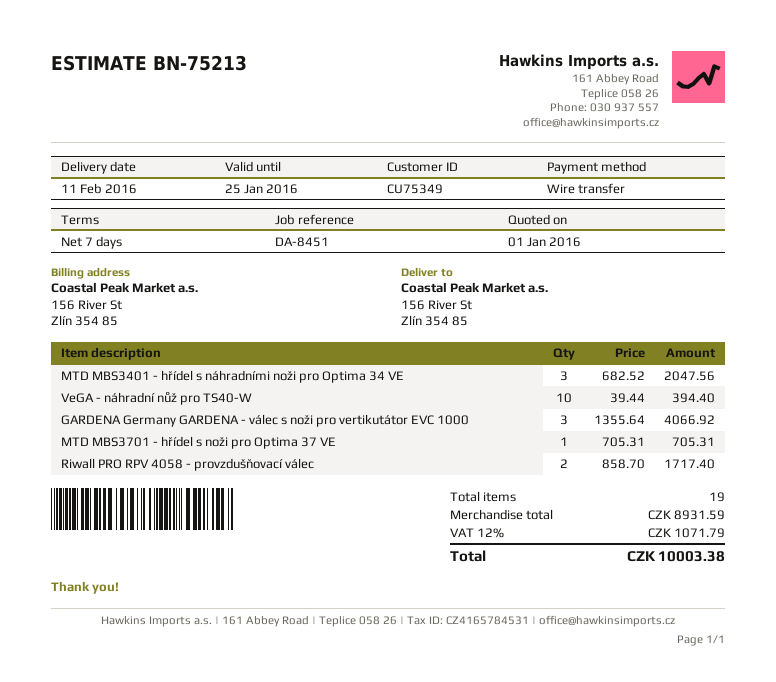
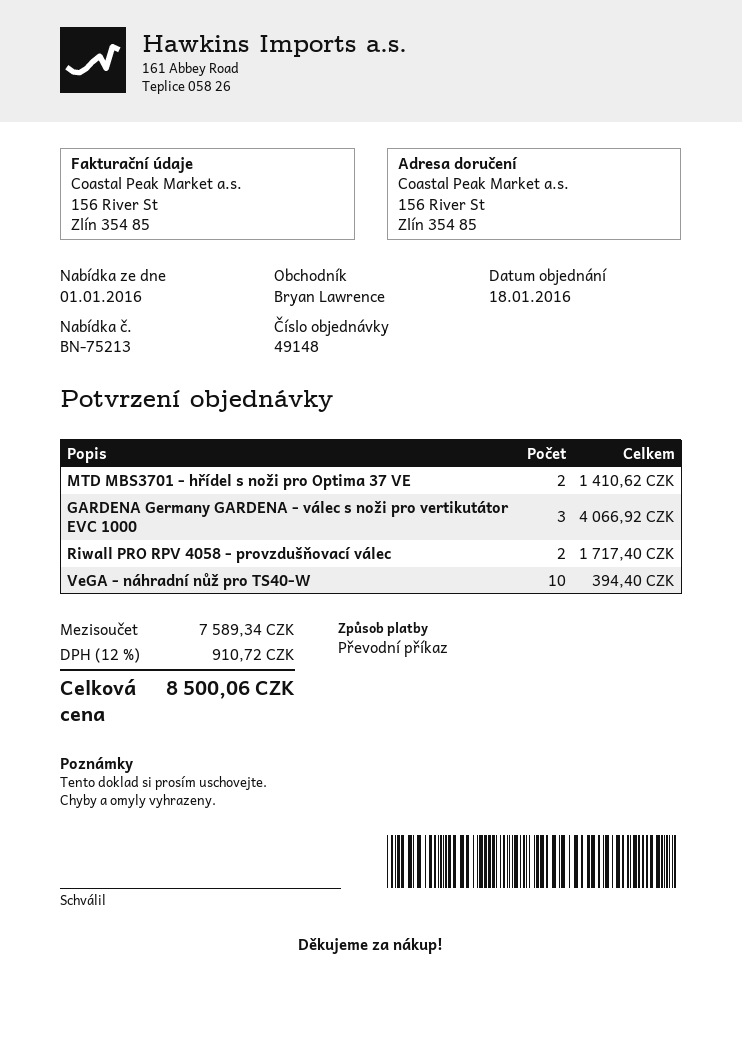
MTD MBS3401 - hřídel s náhradními noži pro Optima 34 VE: 3 for 2047.56 -> none
MTD MBS3701 - hřídel s noži pro Optima 37 VE: 1 for 705.31 -> 2 for 1410.62
subtotal: 8931.59 -> 7589.34
tax: 12% = 1071.79 -> 12% = 910.72
total: 10003.38 -> 8500.06

